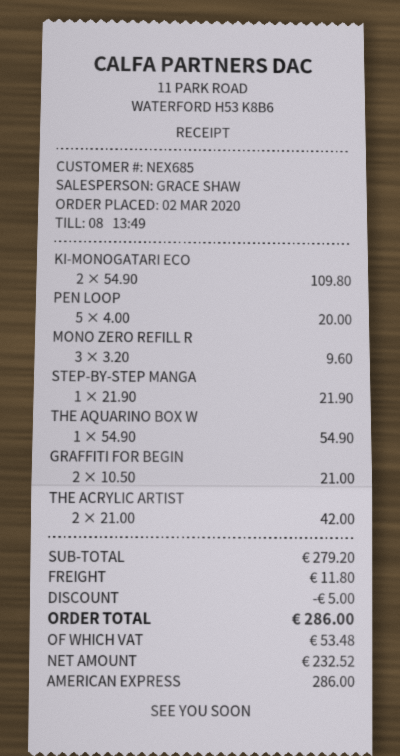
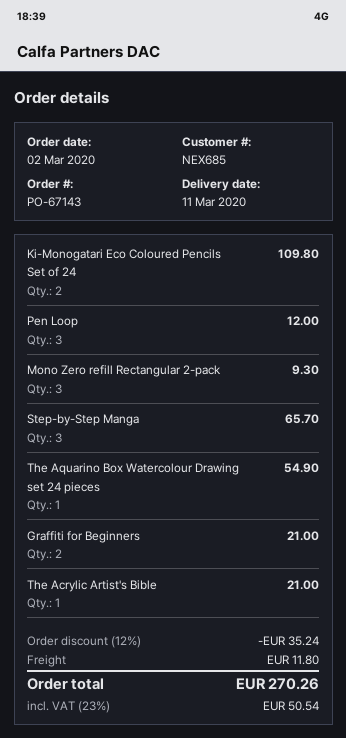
PEN LOOP: 5 for 20.00 -> 3 for 12.00
MONO ZERO REFILL R: 3 for 9.60 -> 3 for 9.30
STEP-BY-STEP MANGA: 1 for 21.90 -> 3 for 65.70
THE ACRYLIC ARTIST: 2 for 42.00 -> 1 for 21.00
discount: 5.00 -> 35.24
tax: 53.48 -> 50.54
total: 286.00 -> 270.26

